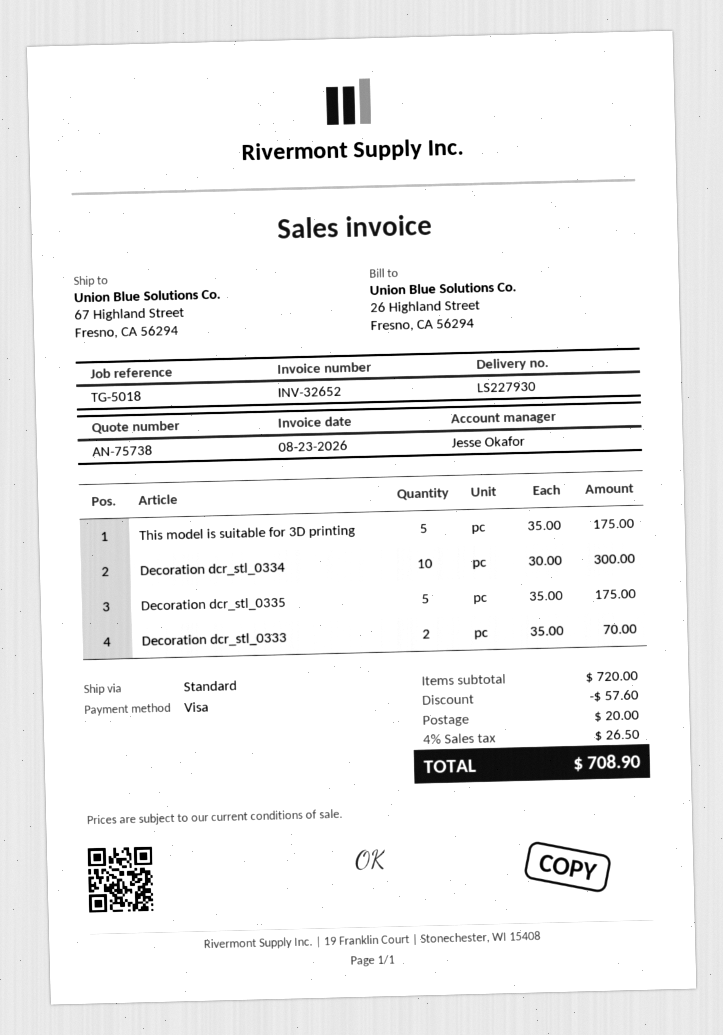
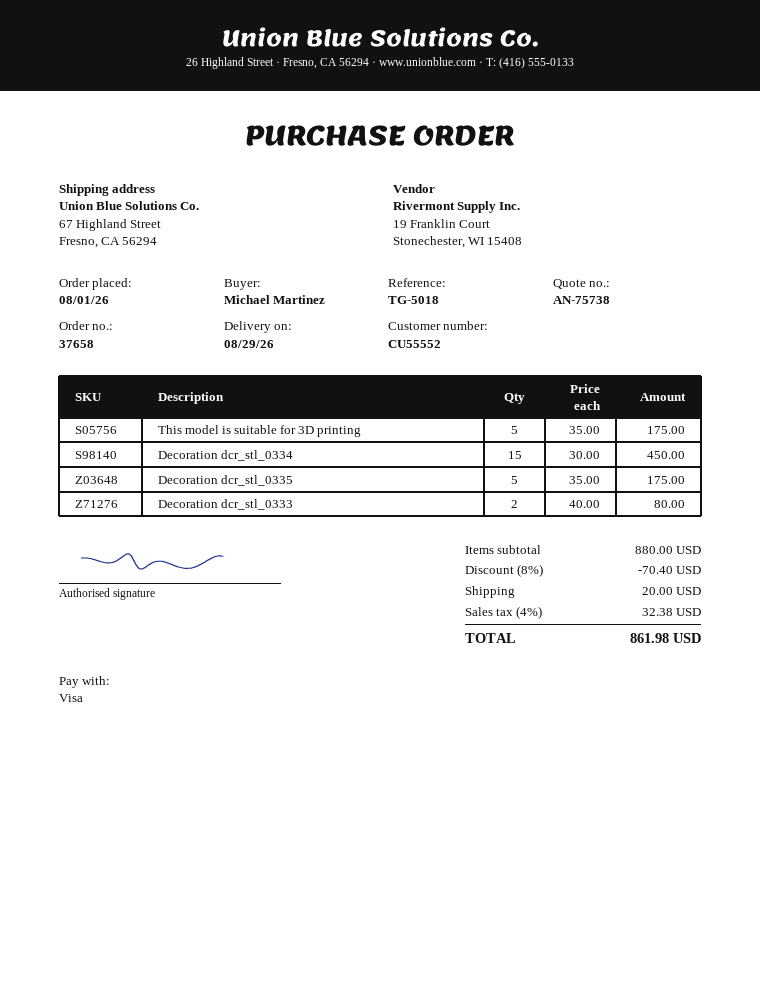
Decoration dcr_stl_0334: 10 x 30.00 = 300.00 -> 15 x 30.00 = 450.00
Decoration dcr_stl_0333: 2 x 35.00 = 70.00 -> 2 x 40.00 = 80.00
subtotal: 720.00 -> 880.00
discount: 57.60 -> 70.40
tax: 4% = 26.50 -> 4% = 32.38
total: 708.90 -> 861.98

